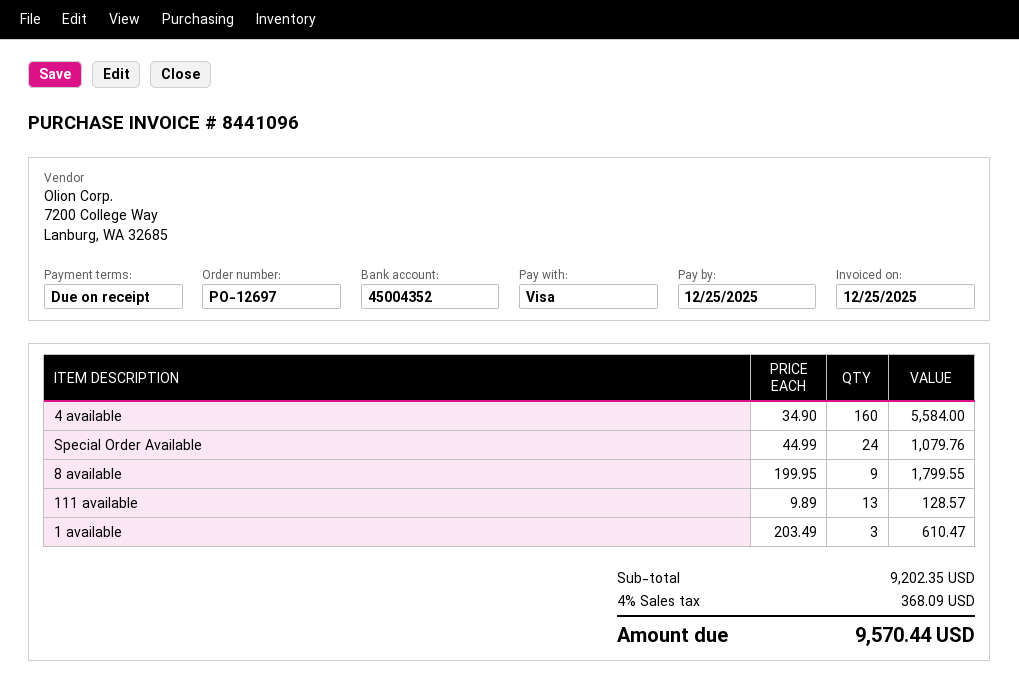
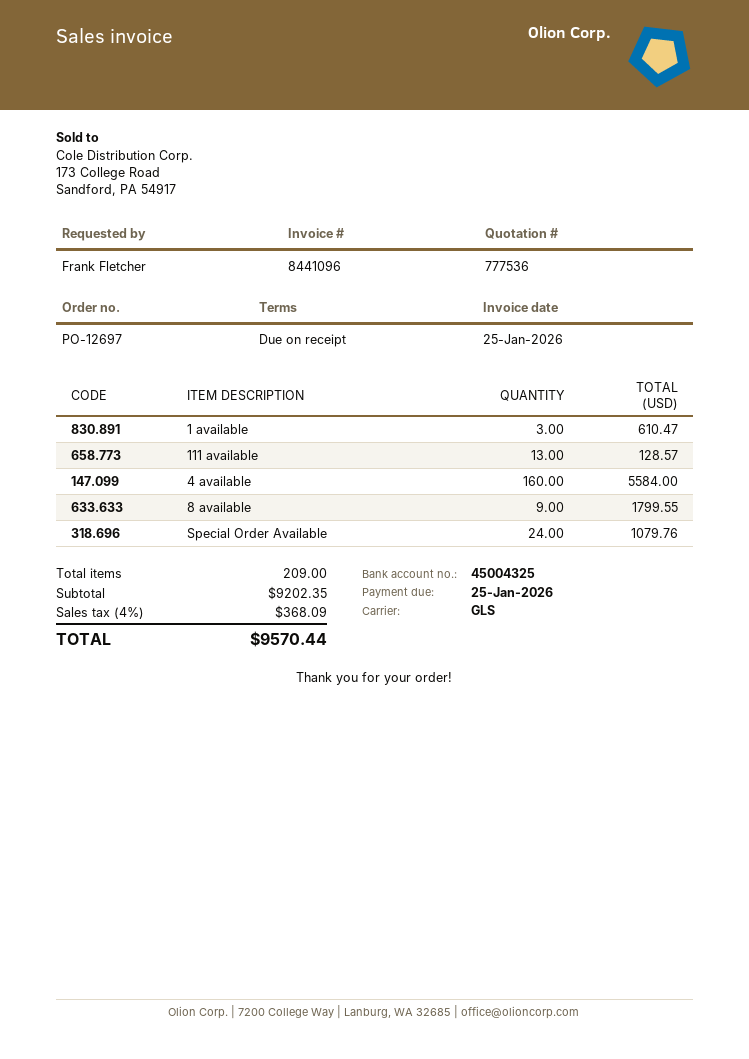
invoice date: 2025-12-25 -> 2026-01-25
due date: 2025-12-25 -> 2026-01-25
bank account: 45004352 -> 45004325

